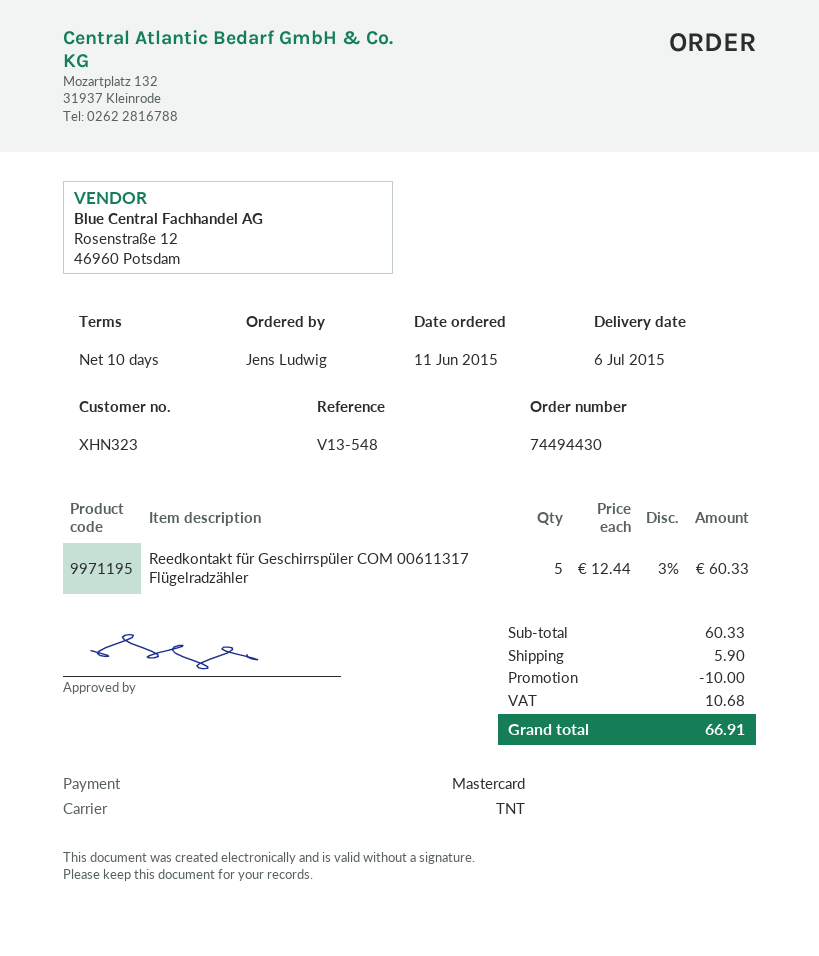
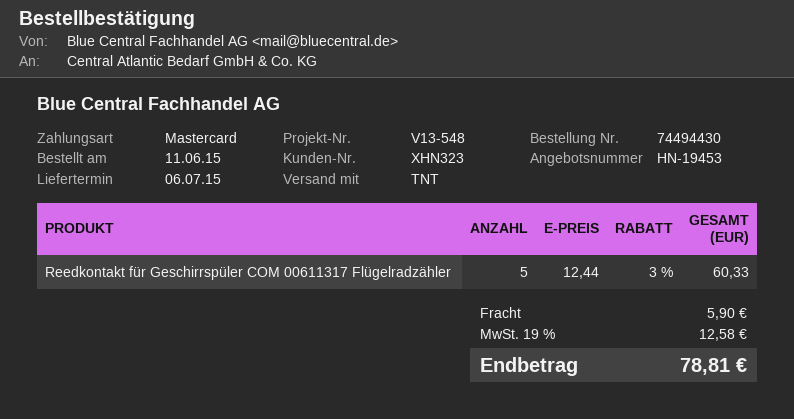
discount: 10.00 -> none
tax: 10.68 -> 12.58
total: 66.91 -> 78.81

